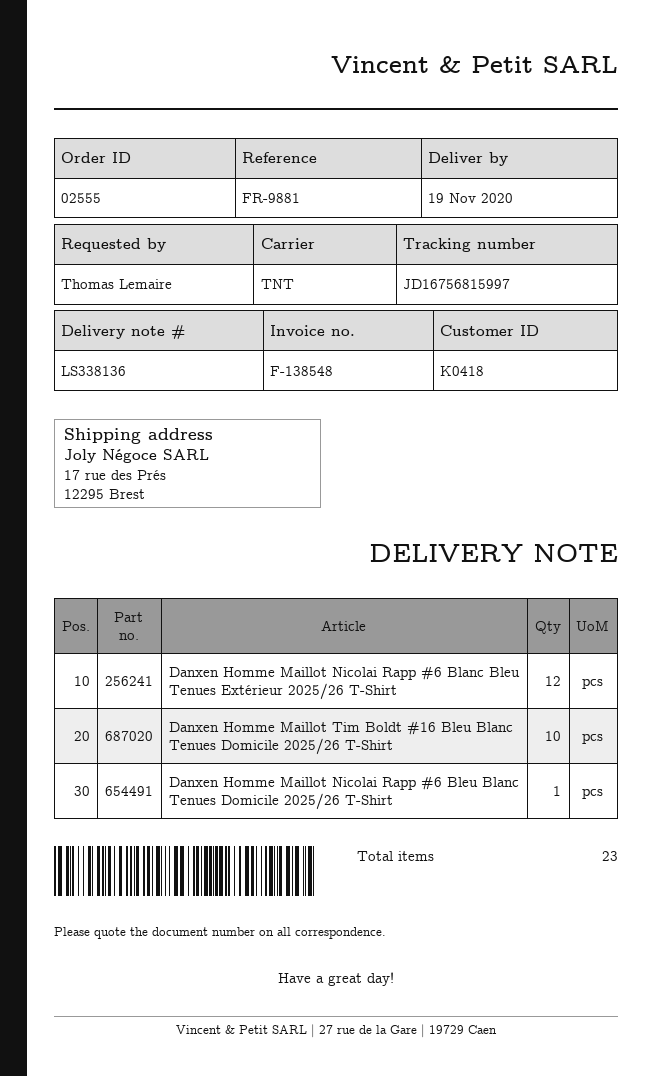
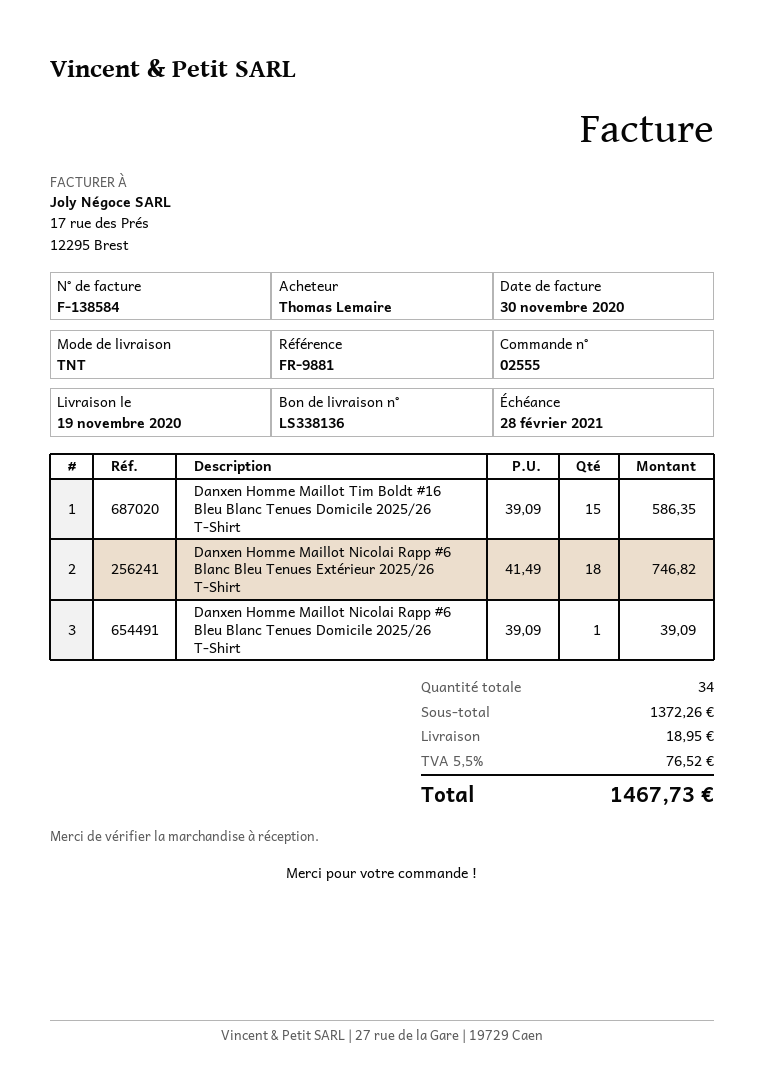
invoice number: F-138548 -> F-138584
Danxen Homme Maillot Nicolai Rapp #6 Blanc Bleu Tenues Extérieur 2025/26 T-Shirt: 12 -> 18
Danxen Homme Maillot Tim Boldt #16 Bleu Blanc Tenues Domicile 2025/26 T-Shirt: 10 -> 15
total quantity: 23 -> 34

